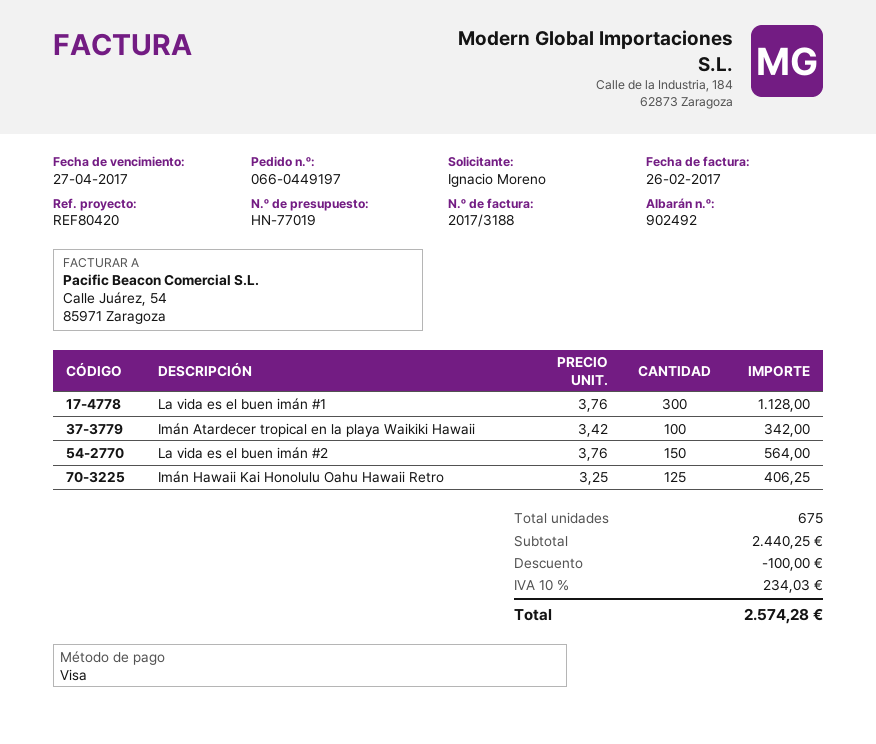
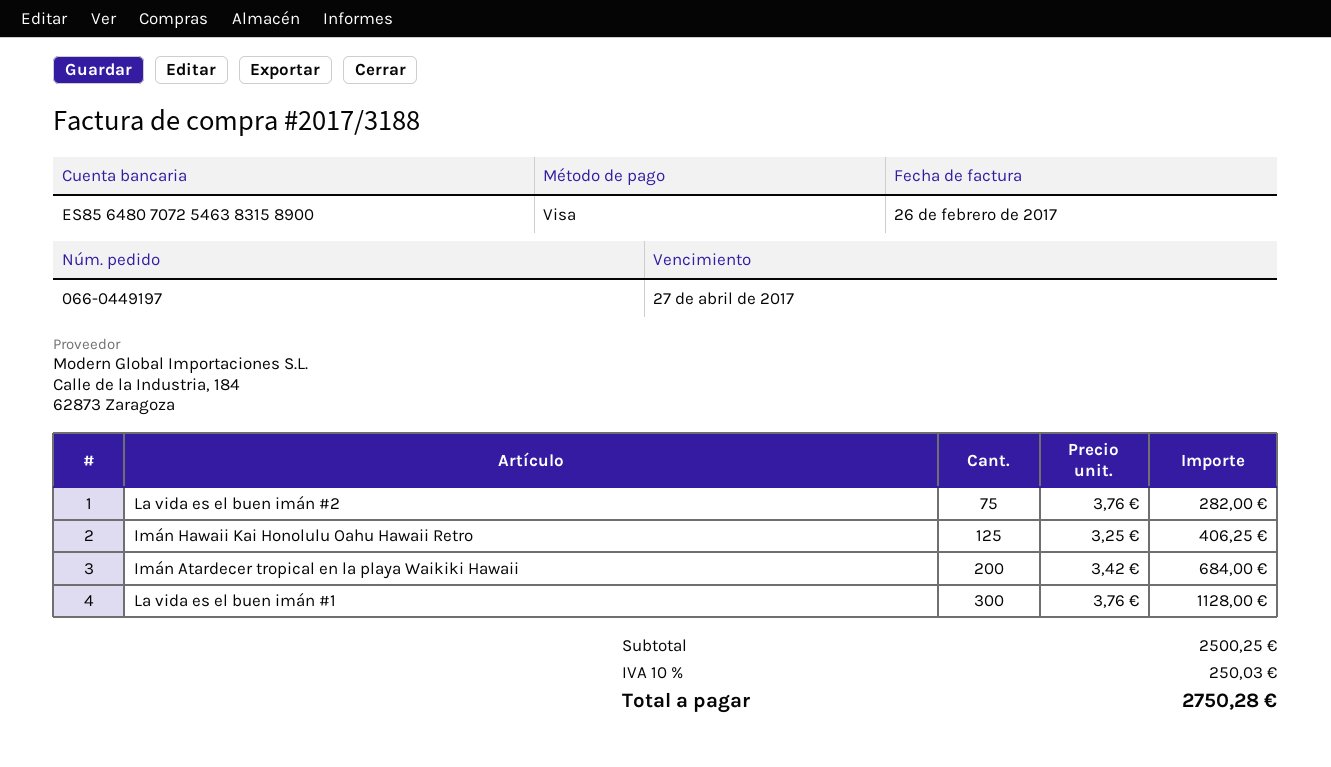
Imán Atardecer tropical en la playa Waikiki Hawaii: 100 x 3.42 = 342.00 -> 200 x 3.42 = 684.00
La vida es el buen imán #2: 150 x 3.76 = 564.00 -> 75 x 3.76 = 282.00
subtotal: 2440.25 -> 2500.25
discount: 100.00 -> none
tax: 10% = 234.03 -> 10% = 250.03
total: 2574.28 -> 2750.28

